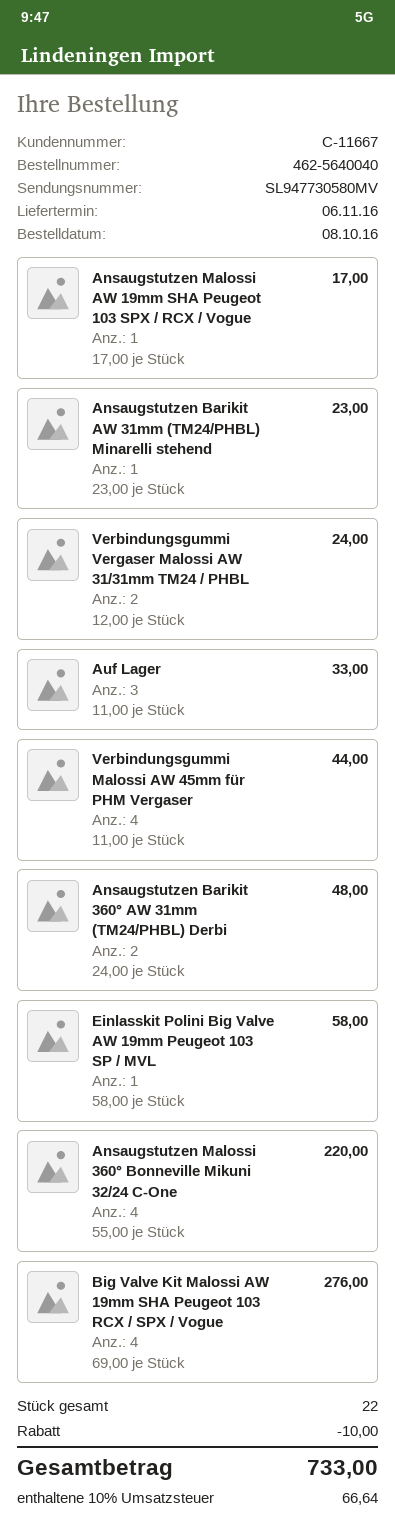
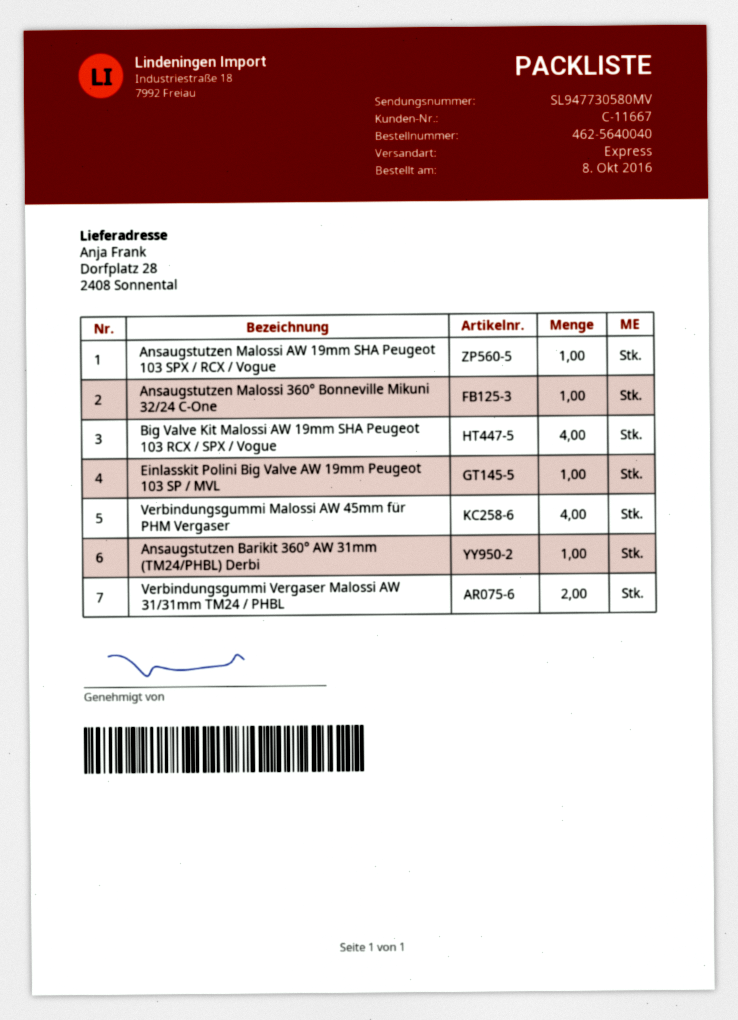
Ansaugstutzen Barikit AW 31mm (TM24/PHBL) Minarelli stehend: 1 -> none
Auf Lager: 3 -> none
Ansaugstutzen Barikit 360° AW 31mm (TM24/PHBL) Derbi: 2 -> 1
Ansaugstutzen Malossi 360° Bonneville Mikuni 32/24 C-One: 4 -> 1

